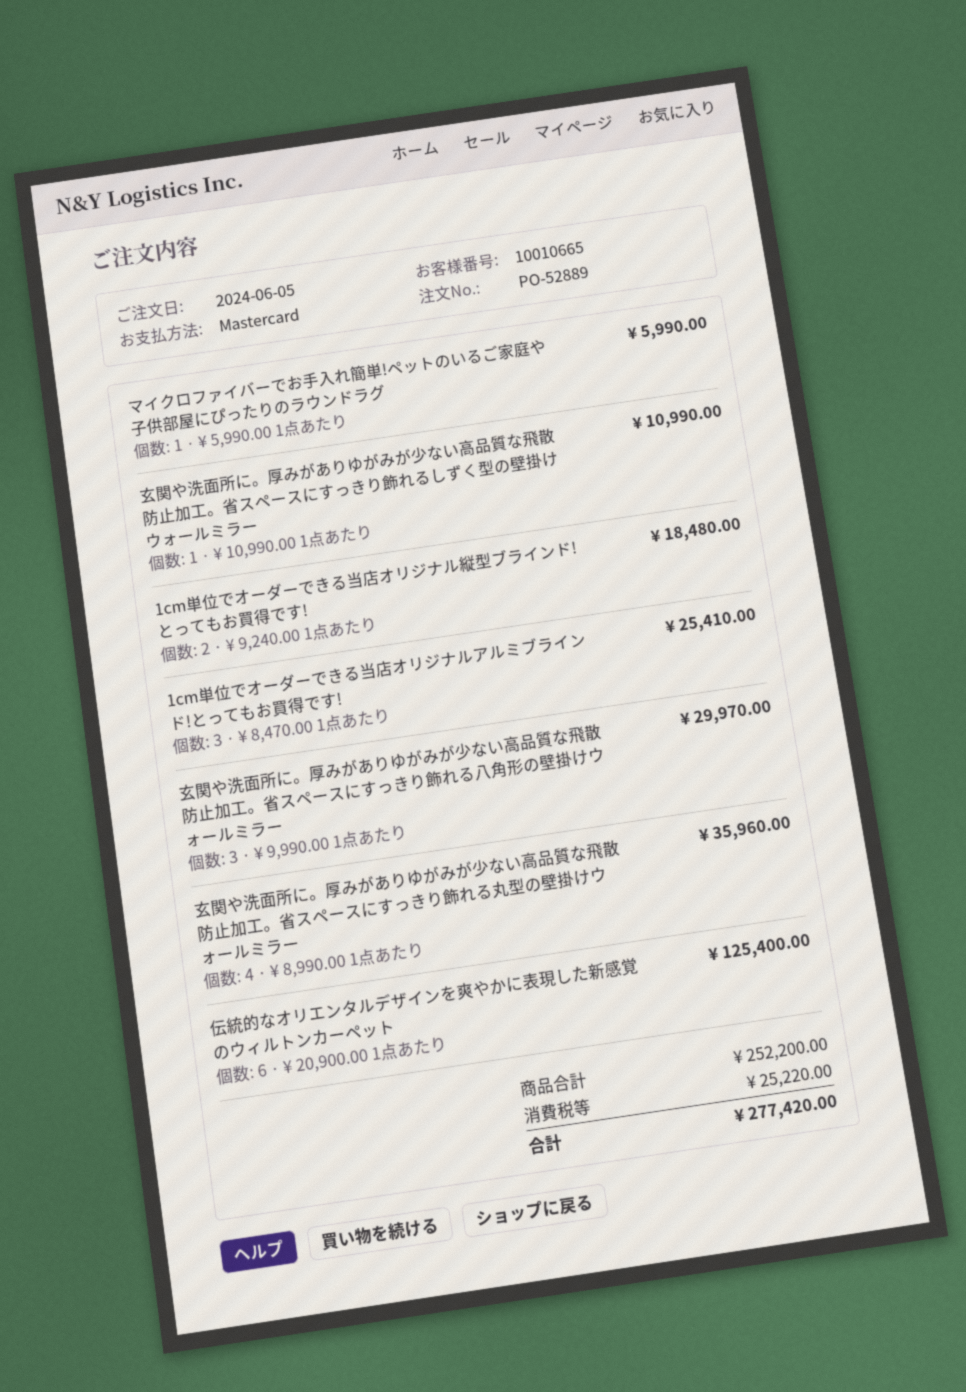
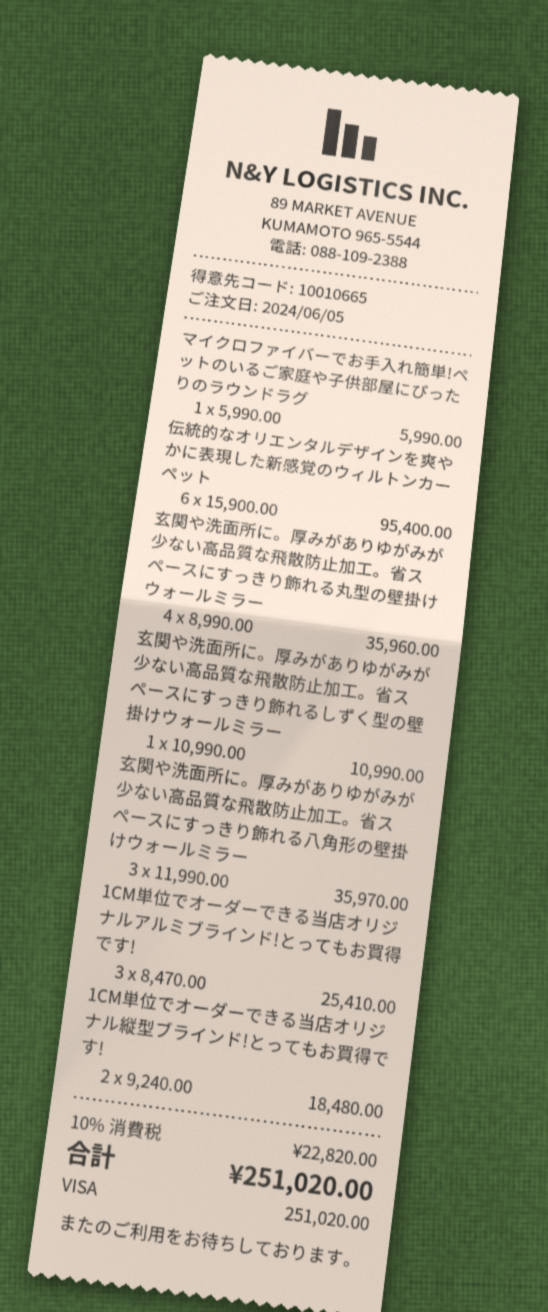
payment method: Mastercard -> Visa
玄関や洗面所に。厚みがありゆがみが少ない高品質な飛散防止加工。省スペースにすっきり飾れる八角形の壁掛けウォールミラー: 3 x 9990.00 = 29970.00 -> 3 x 11990.00 = 35970.00
伝統的なオリエンタルデザインを爽やかに表現した新感覚のウィルトンカーペット: 6 x 20900.00 = 125400.00 -> 6 x 15900.00 = 95400.00
tax: 25220.00 -> 22820.00
total: 277420.00 -> 251020.00

